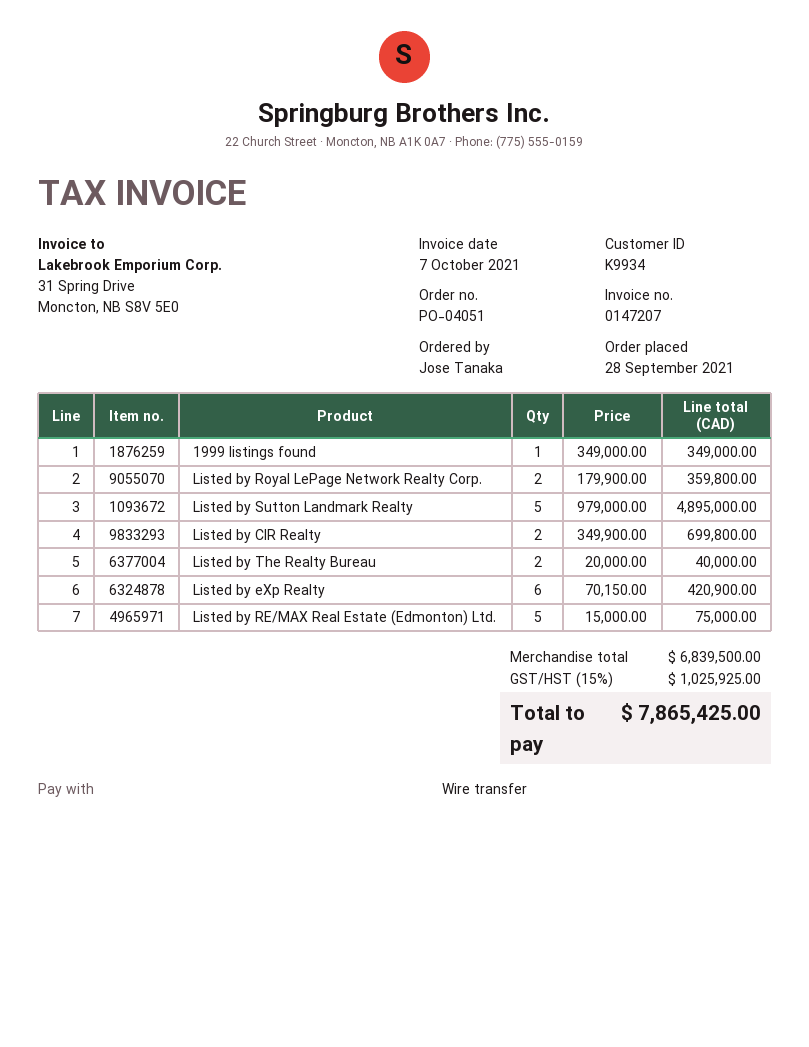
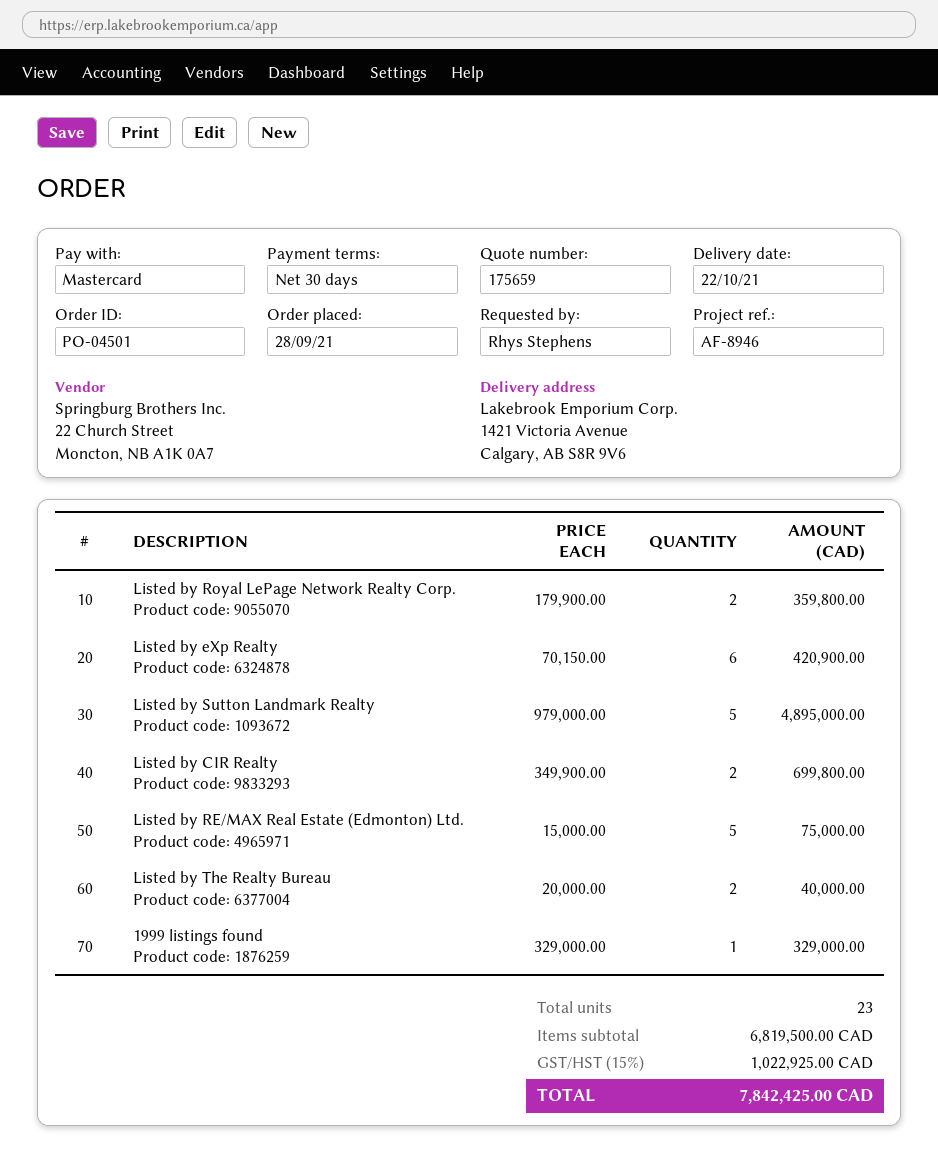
order number: PO-04051 -> PO-04501
ordered by: Jose Tanaka -> Rhys Stephens
payment method: bank transfer -> Mastercard
1999 listings found: 1 x 349000.00 = 349000.00 -> 1 x 329000.00 = 329000.00
subtotal: 6839500.00 -> 6819500.00
tax: 15% = 1025925.00 -> 15% = 1022925.00
total: 7865425.00 -> 7842425.00

